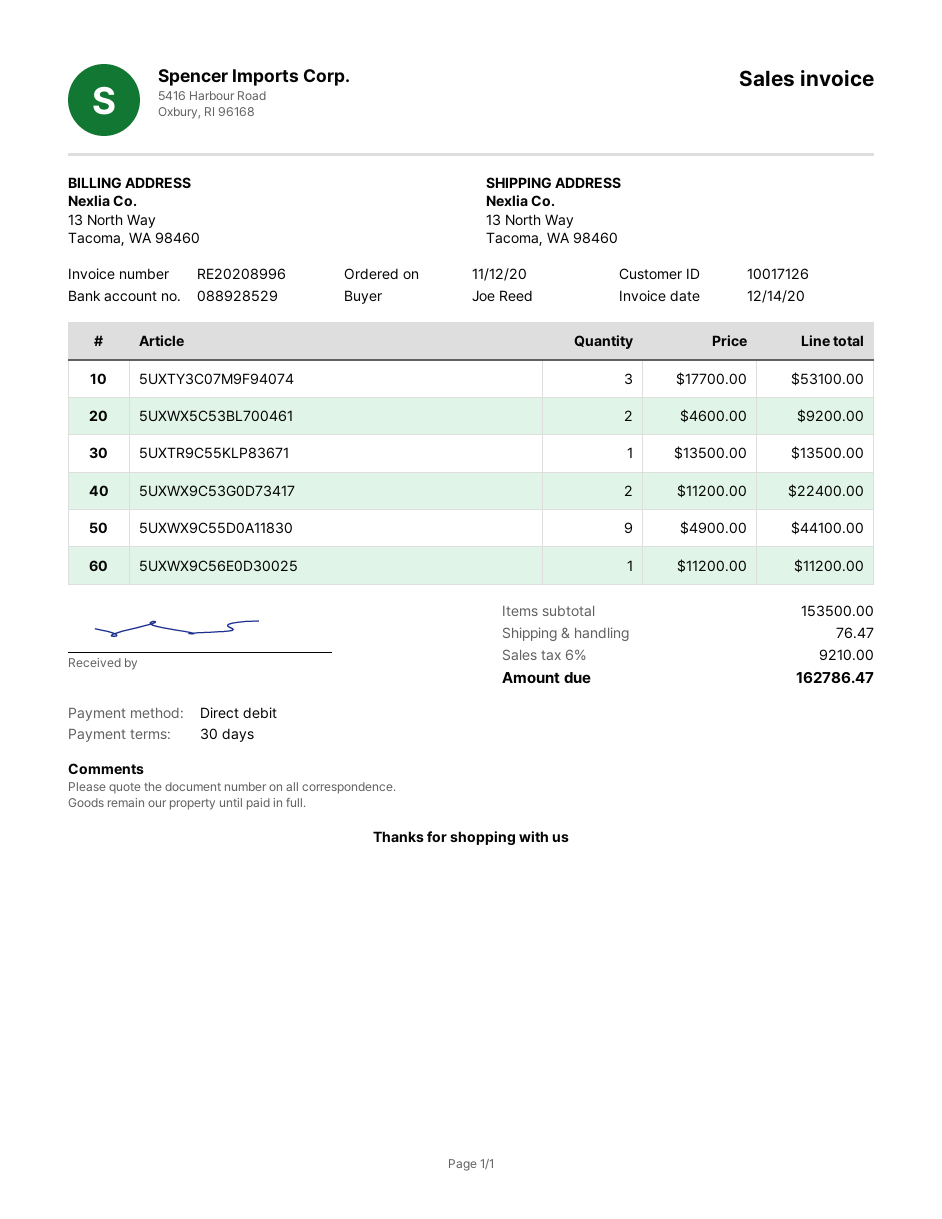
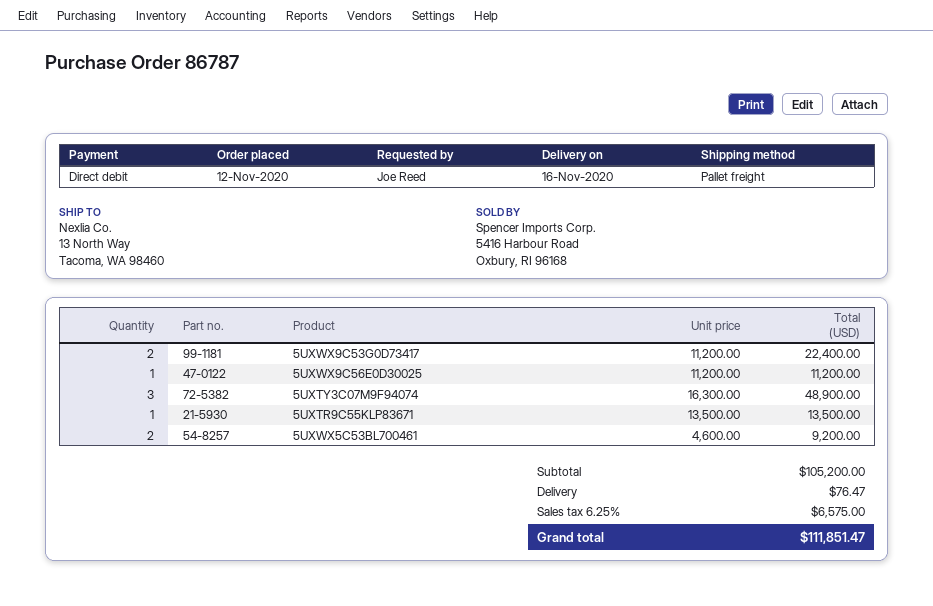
5UXTY3C07M9F94074: 3 x 17700.00 = 53100.00 -> 3 x 16300.00 = 48900.00
5UXWX9C55D0A11830: 9 x 4900.00 = 44100.00 -> none
subtotal: 153500.00 -> 105200.00
tax: 6% = 9210.00 -> 6.25% = 6575.00
total: 162786.47 -> 111851.47

